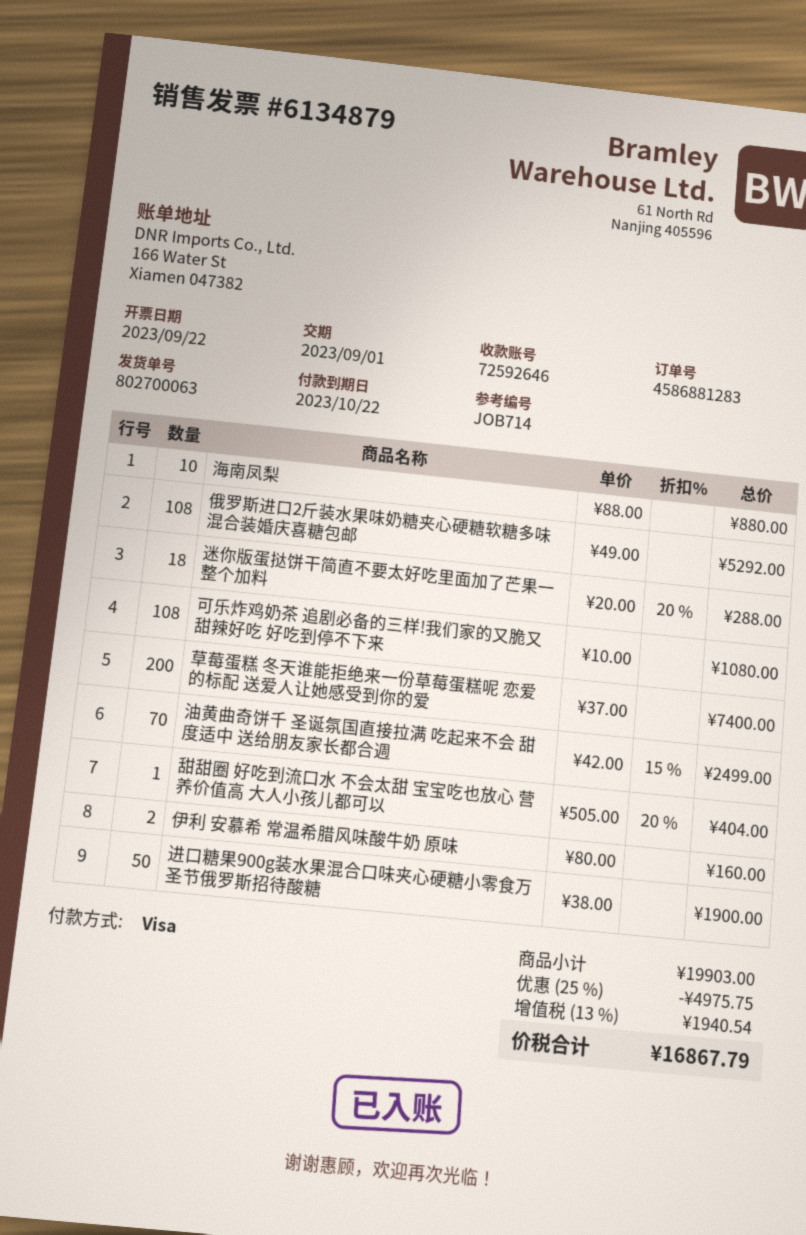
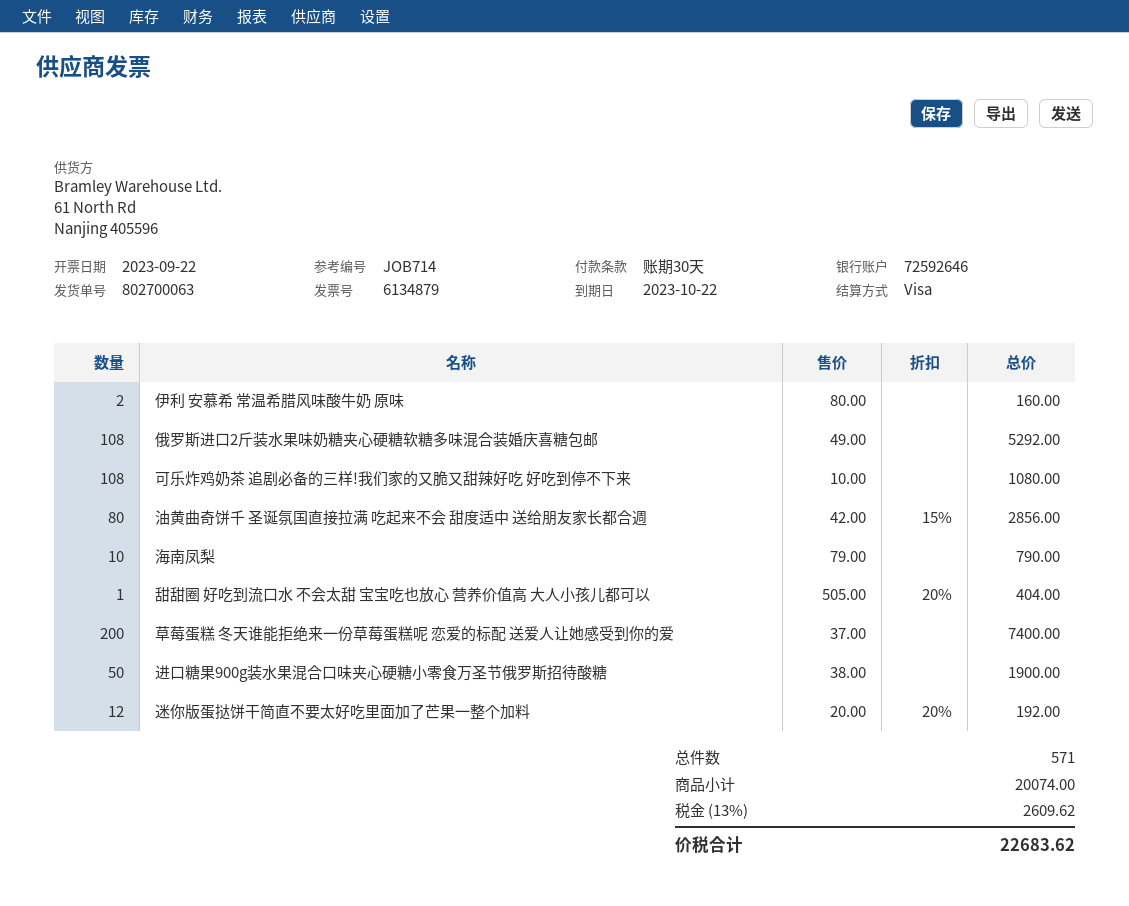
海南凤梨: 10 x 88.00 = 880.00 -> 10 x 79.00 = 790.00
迷你版蛋挞饼干简直不要太好吃里面加了芒果一整个加料: 18 x 20.00 - 20% = 288.00 -> 12 x 20.00 - 20% = 192.00
油黄曲奇饼千 圣诞氛国直接拉满 吃起来不会 甜度适中 送给朋友家长都合週: 70 x 42.00 - 15% = 2499.00 -> 80 x 42.00 - 15% = 2856.00
subtotal: 19903.00 -> 20074.00
discount: 25% = 4975.75 -> none
tax: 13% = 1940.54 -> 13% = 2609.62
total: 16867.79 -> 22683.62

